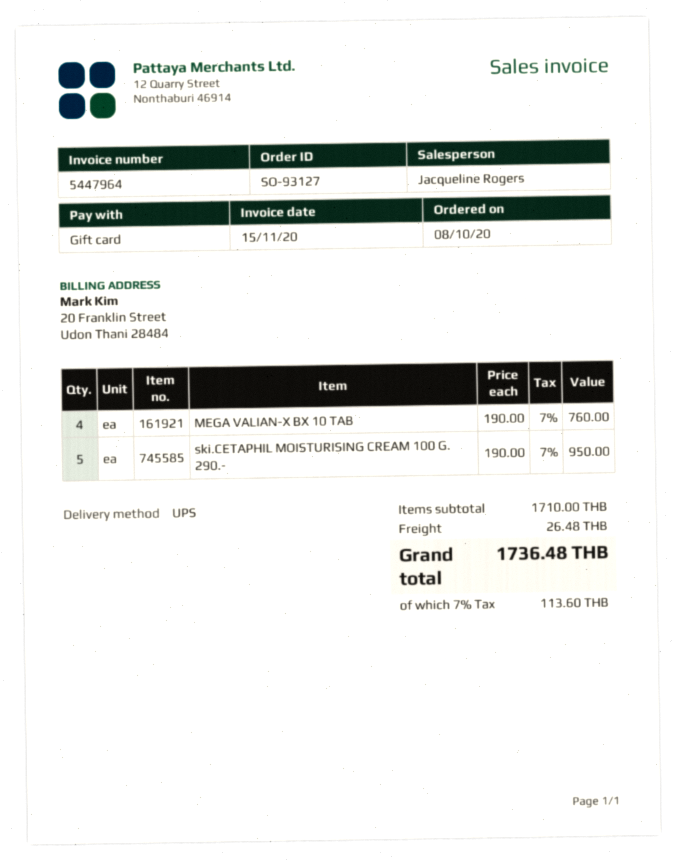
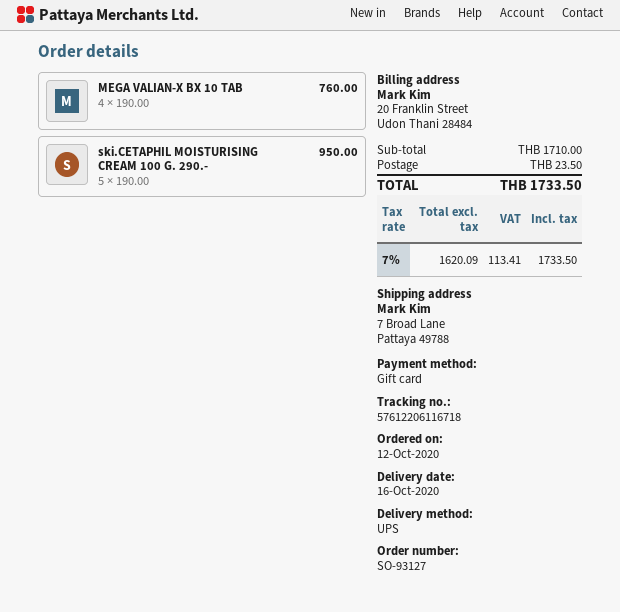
order date: 2020-10-08 -> 2020-10-12
shipping: 26.48 -> 23.50
tax: 7% = 113.60 -> 7% = 113.41
total: 1736.48 -> 1733.50

